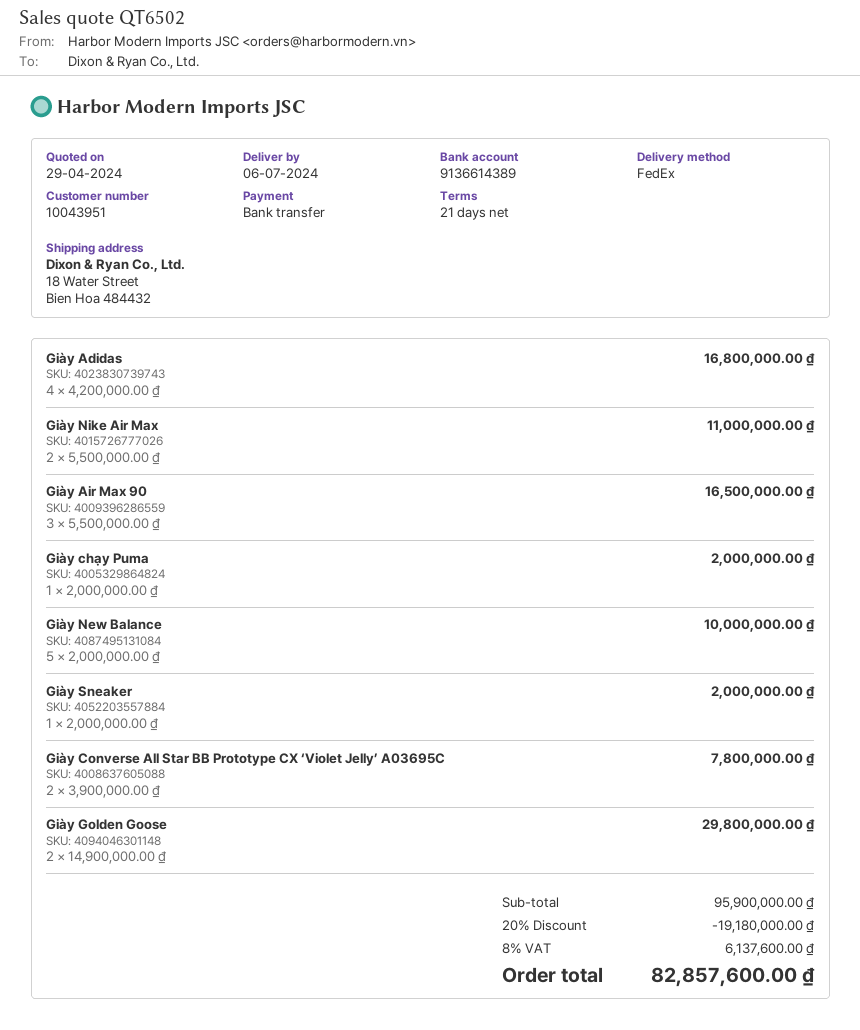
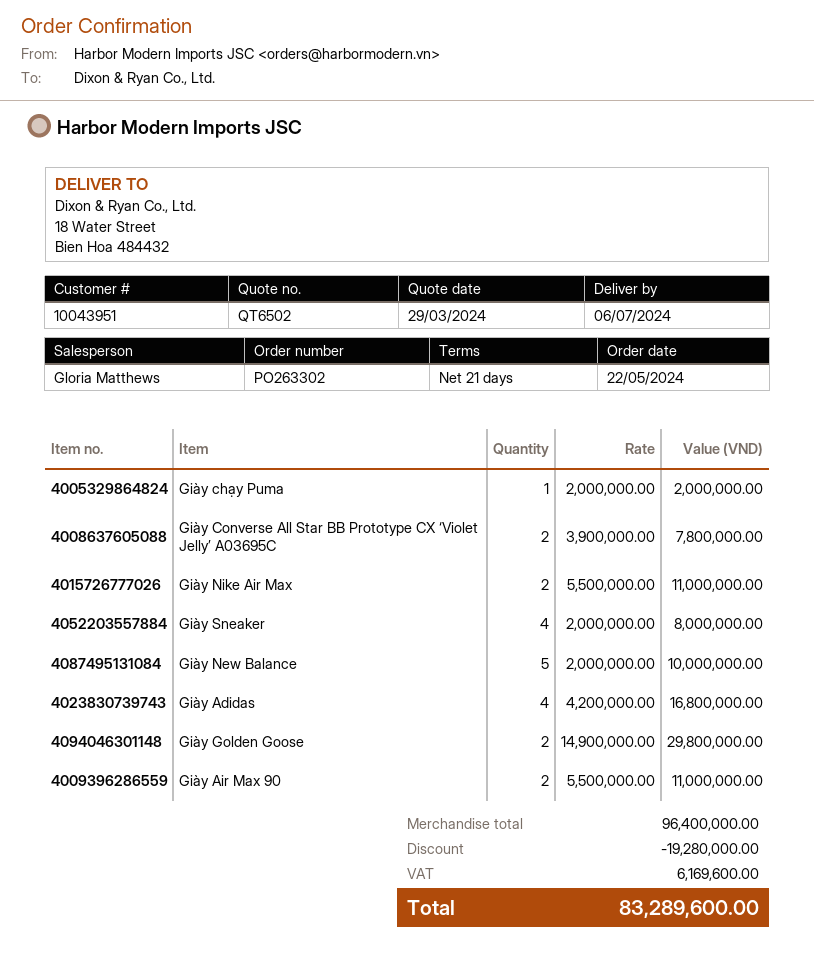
quote date: 2024-04-29 -> 2024-03-29
Giày Air Max 90: 3 x 5500000.00 = 16500000.00 -> 2 x 5500000.00 = 11000000.00
Giày Sneaker: 1 x 2000000.00 = 2000000.00 -> 4 x 2000000.00 = 8000000.00
subtotal: 95900000.00 -> 96400000.00
discount: 19180000.00 -> 19280000.00
tax: 6137600.00 -> 6169600.00
total: 82857600.00 -> 83289600.00

